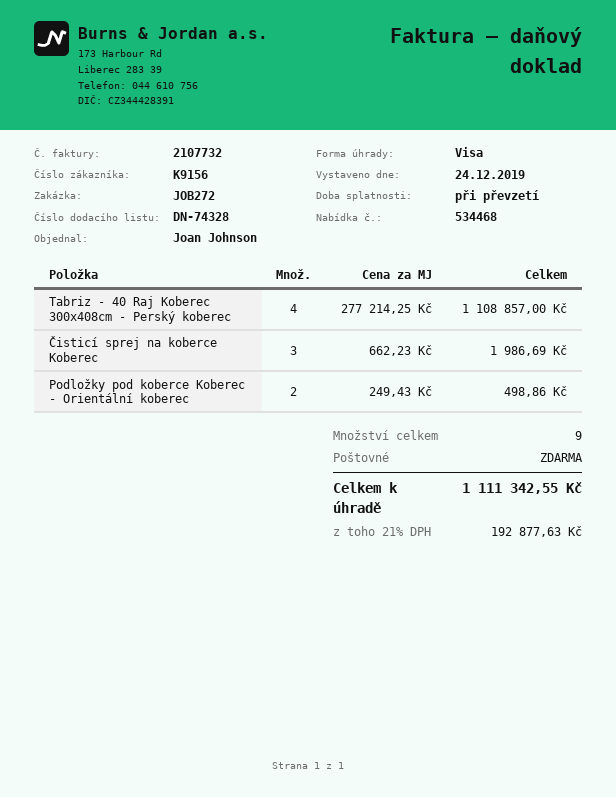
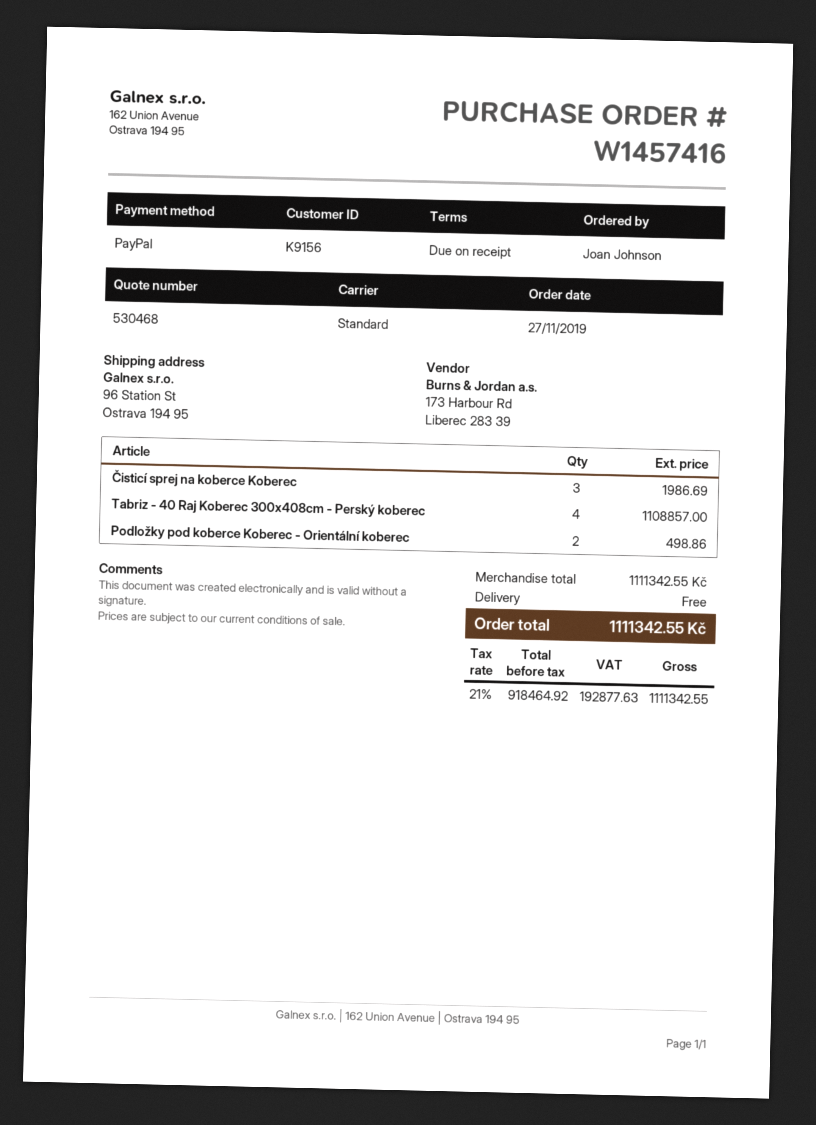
quote number: 534468 -> 530468
payment method: Visa -> PayPal

